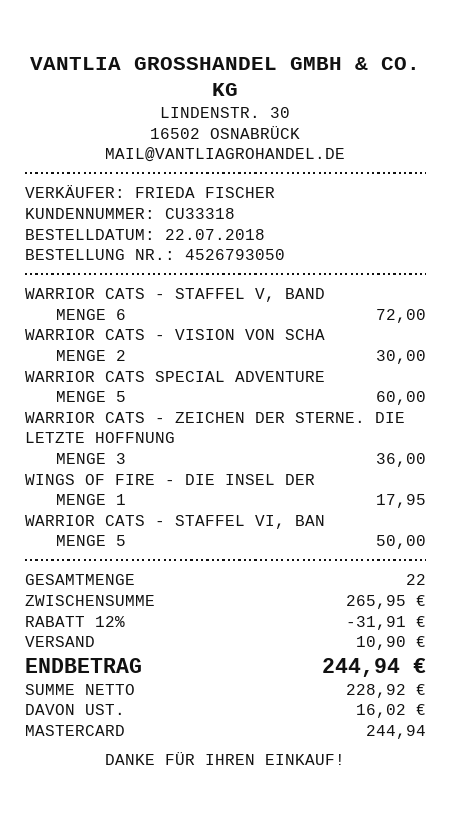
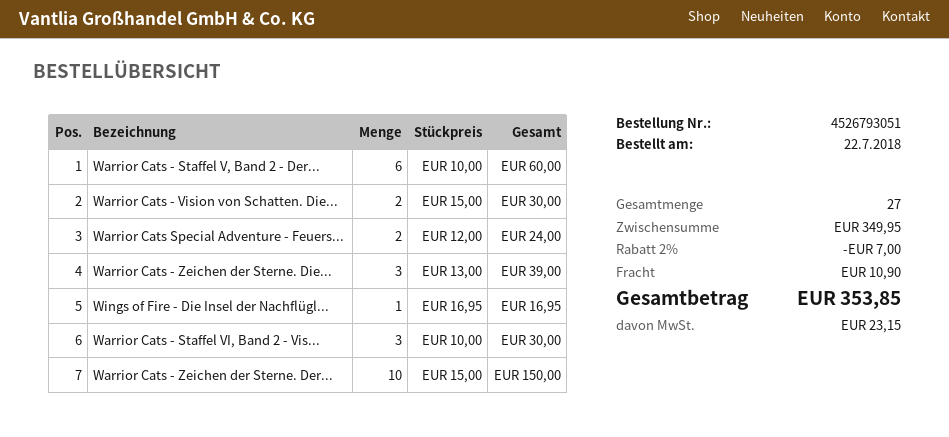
order number: 4526793050 -> 4526793051
WARRIOR CATS - STAFFEL V, BAND: 6 for 72.00 -> 6 for 60.00
WARRIOR CATS SPECIAL ADVENTURE: 5 for 60.00 -> 2 for 24.00
WARRIOR CATS - ZEICHEN DER STERNE. DIE LETZTE HOFFNUNG: 3 for 36.00 -> 3 for 39.00
WINGS OF FIRE - DIE INSEL DER: 1 for 17.95 -> 1 for 16.95
WARRIOR CATS - STAFFEL VI, BAN: 5 for 50.00 -> 3 for 30.00
Warrior Cats - Zeichen der Sterne. Der...: none -> 10 for 150.00
total quantity: 22 -> 27
subtotal: 265.95 -> 349.95
discount: 12% = 31.91 -> 2% = 7.00
tax: 16.02 -> 23.15
total: 244.94 -> 353.85

